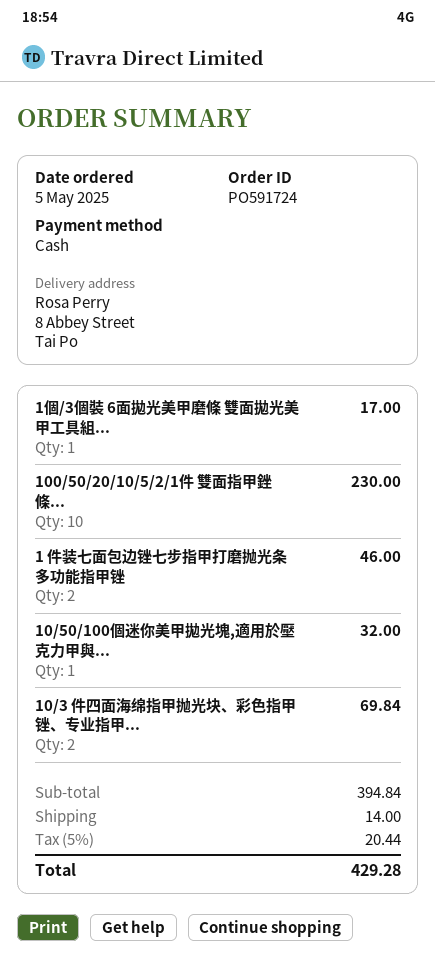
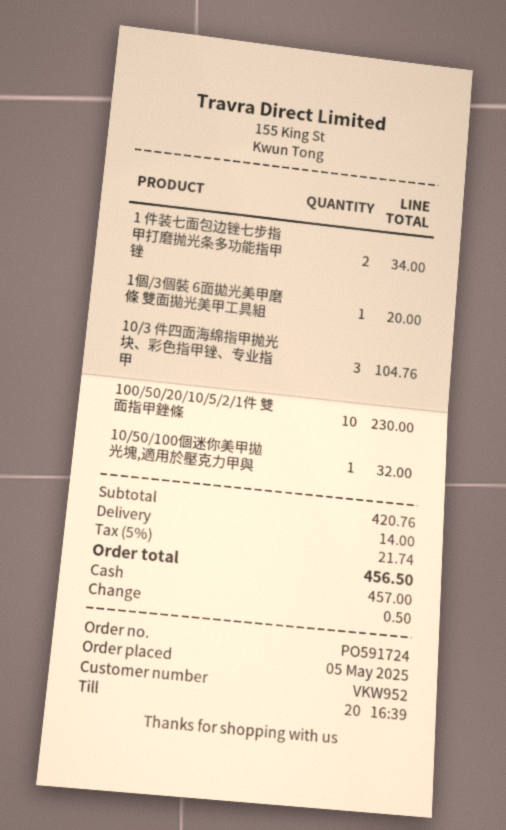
1個/3個裝 6面拋光美甲磨條 雙面拋光美甲工具組...: 1 for 17.00 -> 1 for 20.00
1 件装七面包边锉七步指甲打磨抛光条多功能指甲锉: 2 for 46.00 -> 2 for 34.00
10/3 件四面海绵指甲抛光块、彩色指甲锉、专业指甲...: 2 for 69.84 -> 3 for 104.76
subtotal: 394.84 -> 420.76
tax: 5% = 20.44 -> 5% = 21.74
total: 429.28 -> 456.50

